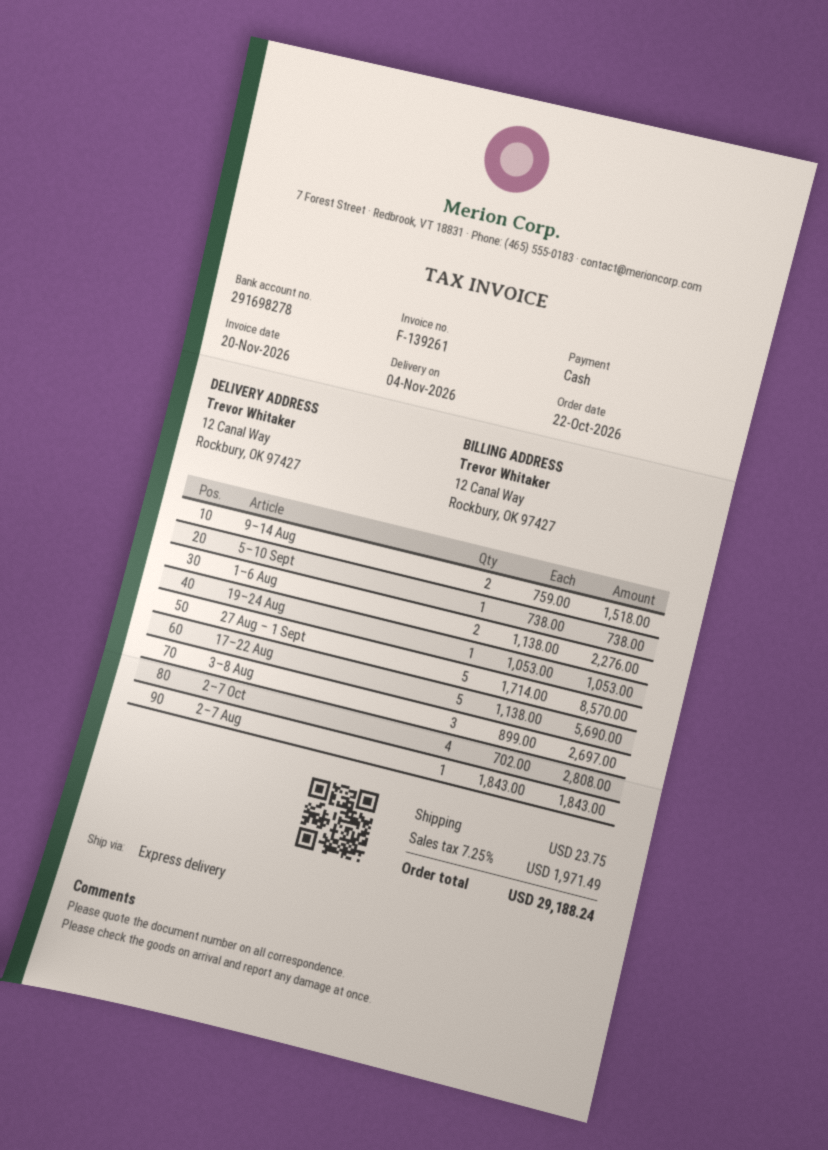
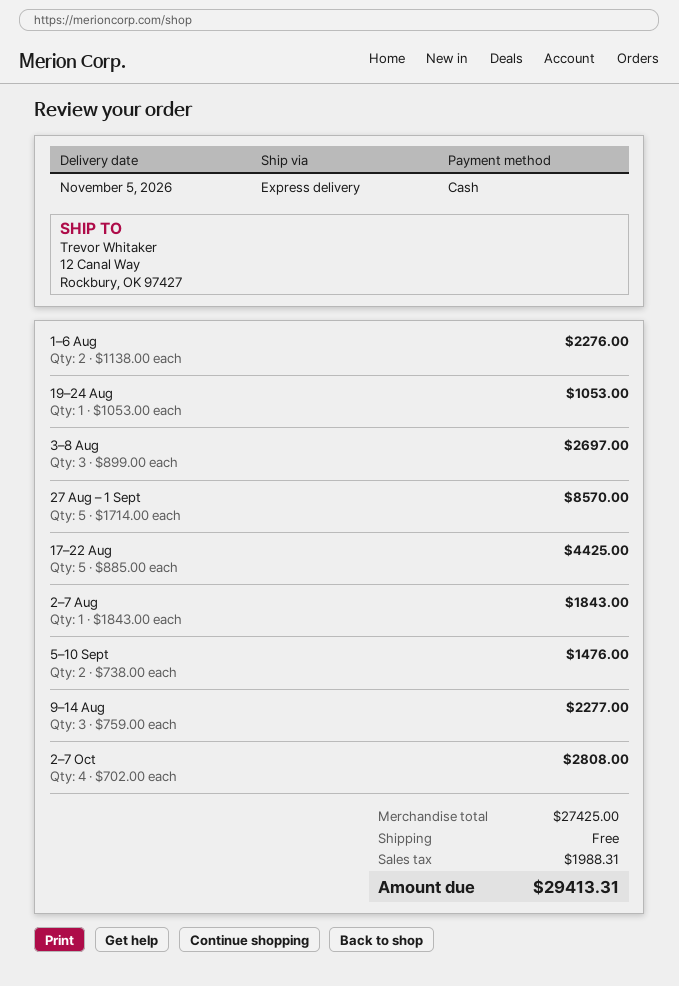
delivery date: 2026-11-04 -> 2026-11-05
9–14 Aug: 2 x 759.00 = 1518.00 -> 3 x 759.00 = 2277.00
5–10 Sept: 1 x 738.00 = 738.00 -> 2 x 738.00 = 1476.00
17–22 Aug: 5 x 1138.00 = 5690.00 -> 5 x 885.00 = 4425.00
shipping: 23.75 -> 0.00
tax: 1971.49 -> 1988.31
total: 29188.24 -> 29413.31

